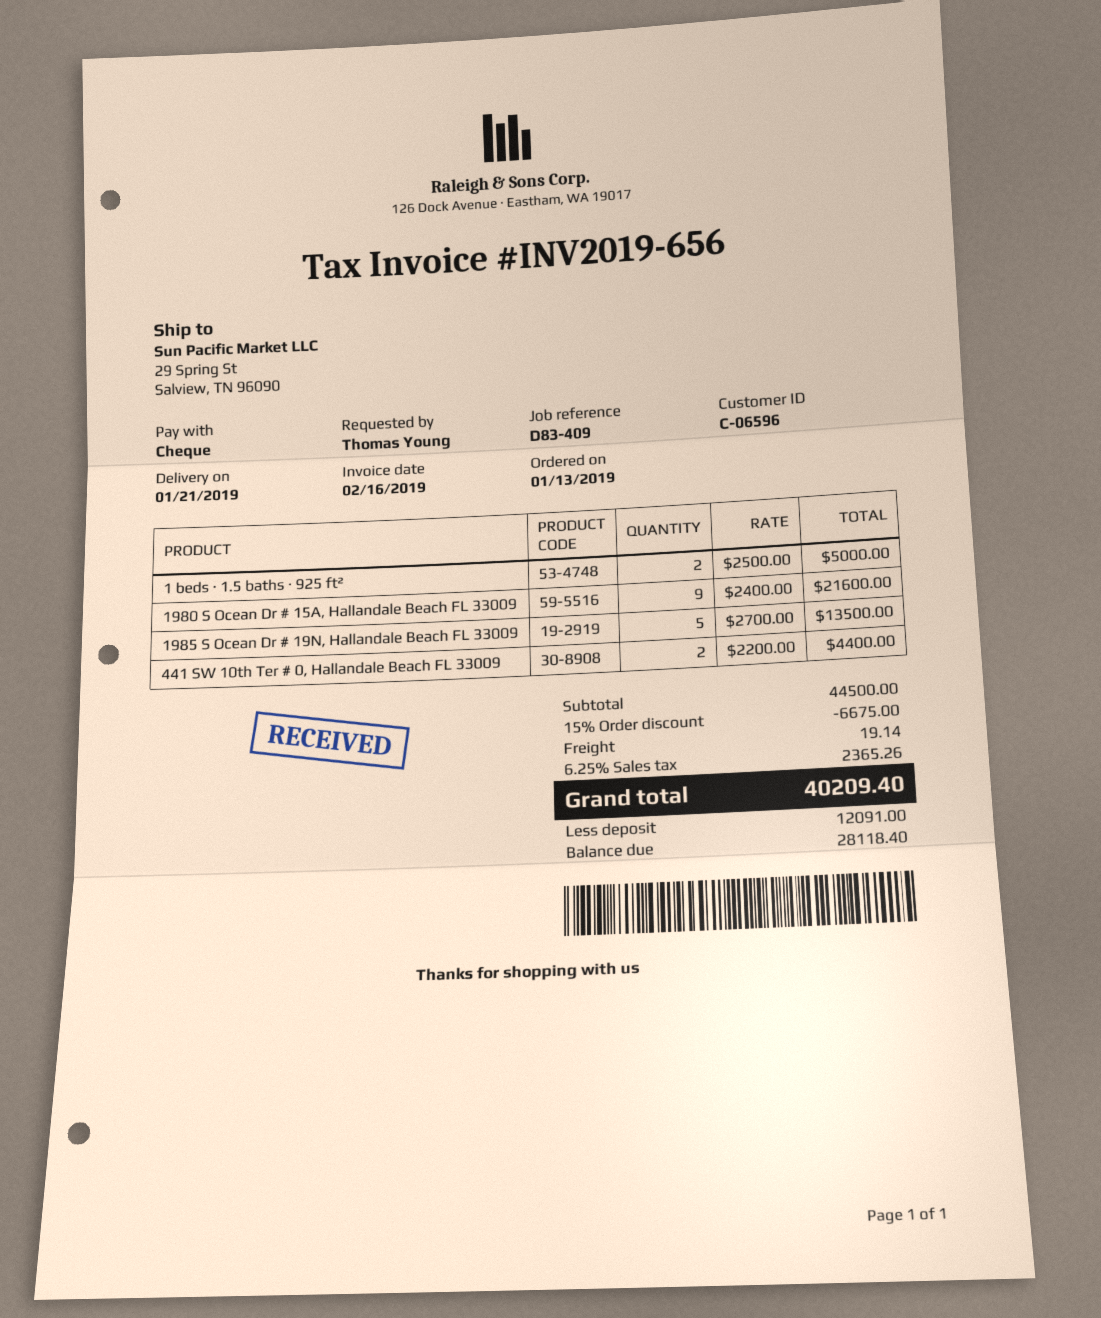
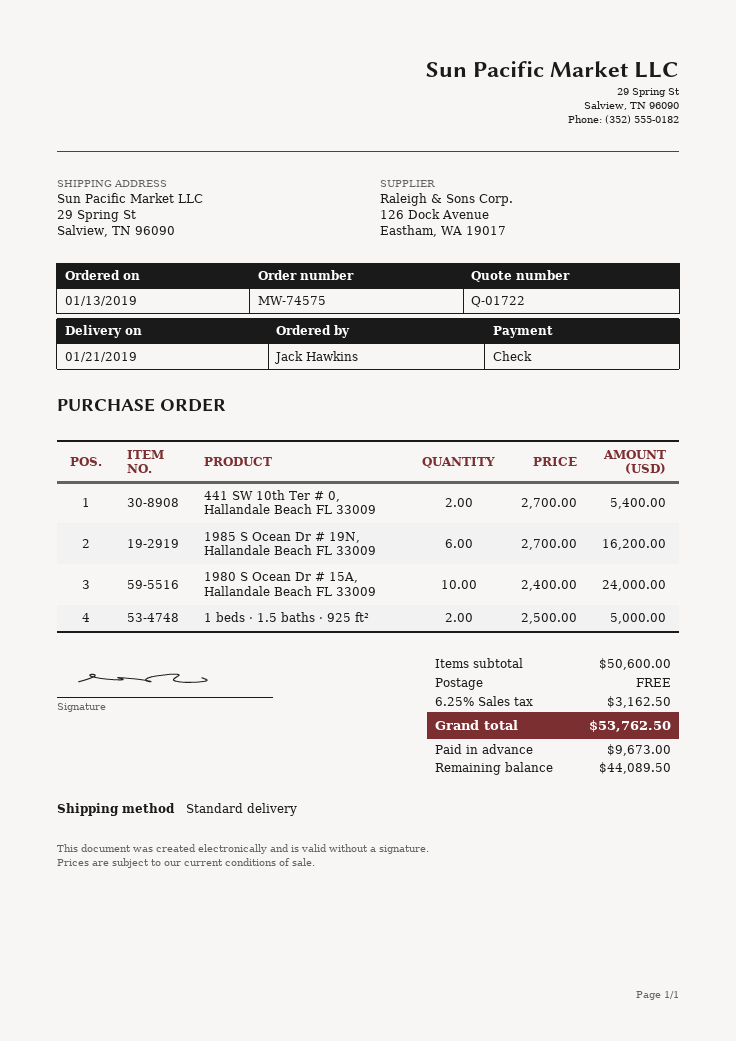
ordered by: Thomas Young -> Jack Hawkins
1980 S Ocean Dr # 15A, Hallandale Beach FL 33009: 9 x 2400.00 = 21600.00 -> 10 x 2400.00 = 24000.00
1985 S Ocean Dr # 19N, Hallandale Beach FL 33009: 5 x 2700.00 = 13500.00 -> 6 x 2700.00 = 16200.00
441 SW 10th Ter # 0, Hallandale Beach FL 33009: 2 x 2200.00 = 4400.00 -> 2 x 2700.00 = 5400.00
subtotal: 44500.00 -> 50600.00
discount: 15% = 6675.00 -> none
shipping: 19.14 -> 0.00
tax: 6.25% = 2365.26 -> 6.25% = 3162.50
total: 40209.40 -> 53762.50
deposit: 12091.00 -> 9673.00
balance: 28118.40 -> 44089.50

